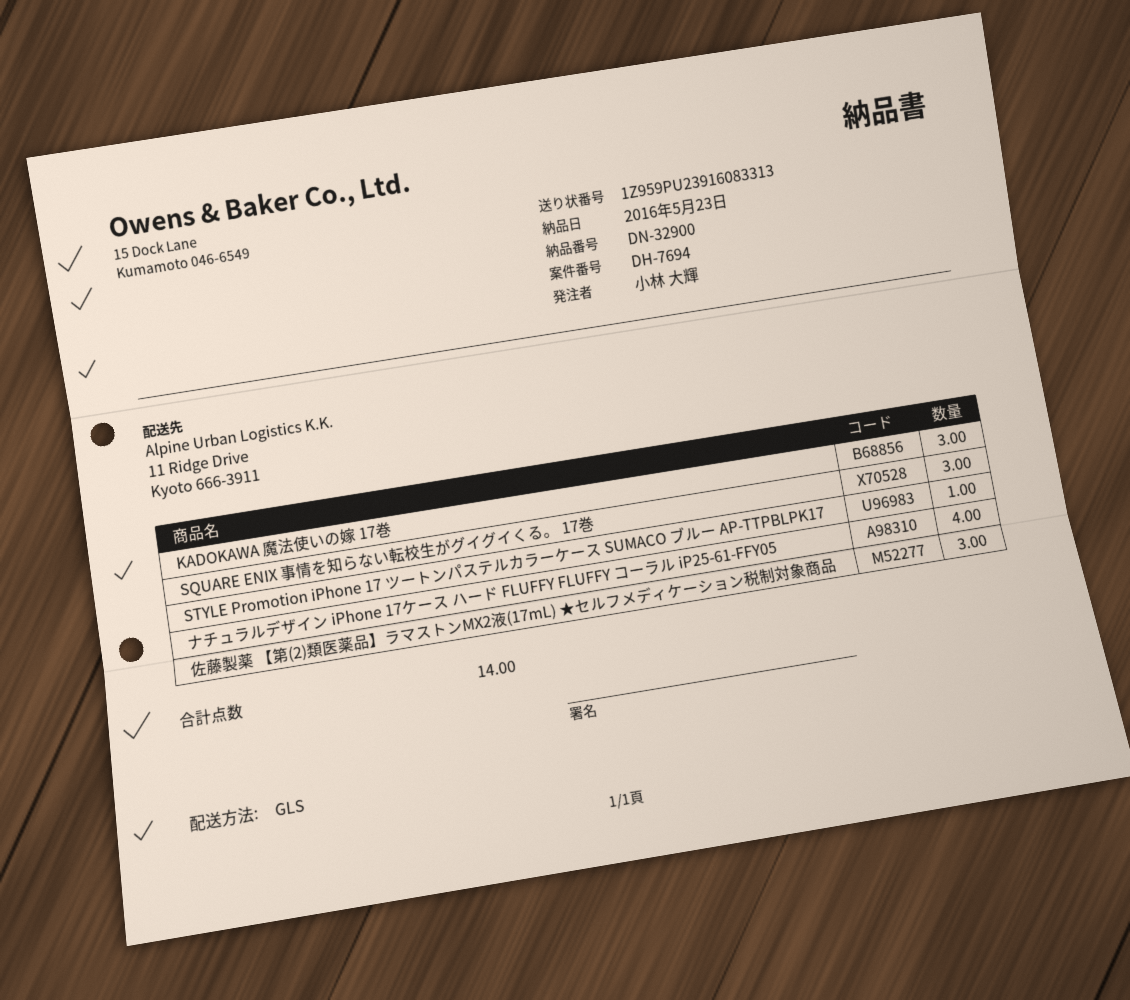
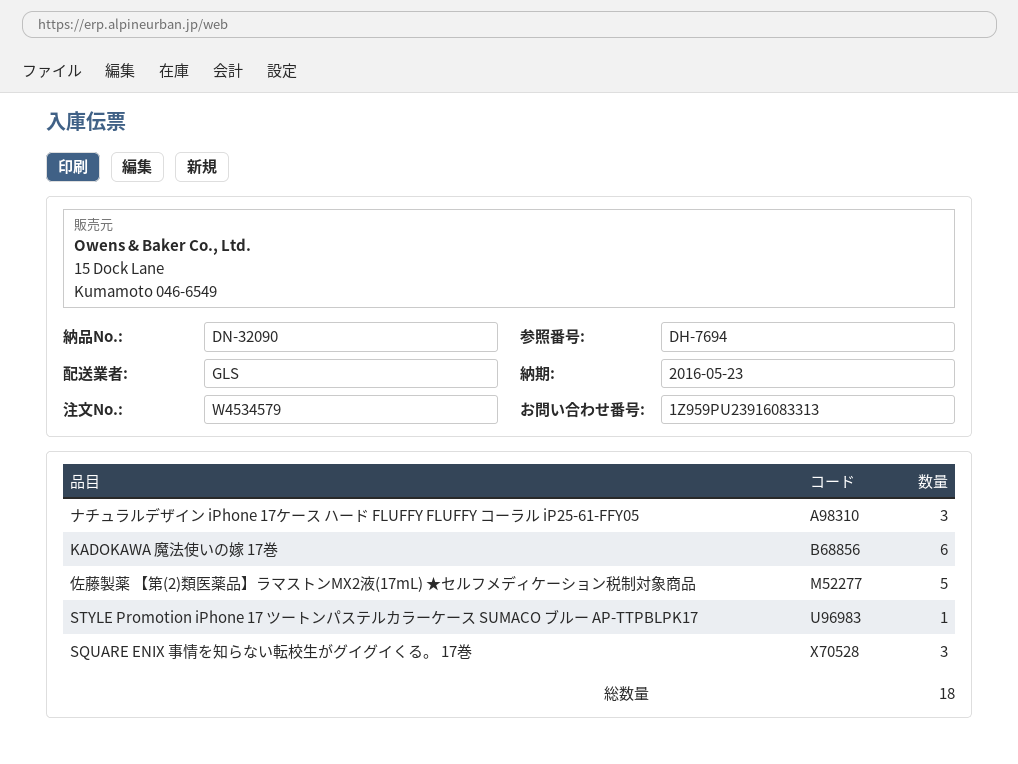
delivery note number: DN-32900 -> DN-32090
KADOKAWA 魔法使いの嫁 17巻: 3 -> 6
ナチュラルデザイン iPhone 17ケース ハード FLUFFY FLUFFY コーラル iP25-61-FFY05: 4 -> 3
佐藤製薬 【第(2)類医薬品】ラマストンMX2液(17mL) ★セルフメディケーション税制対象商品: 3 -> 5
total quantity: 14 -> 18

